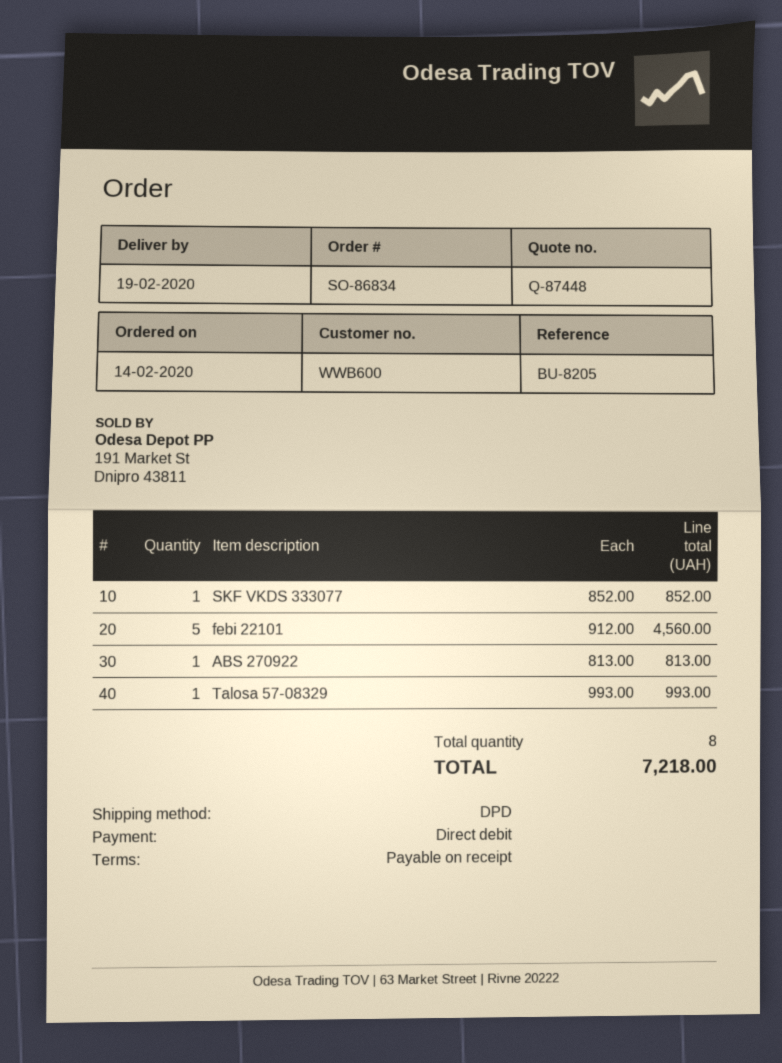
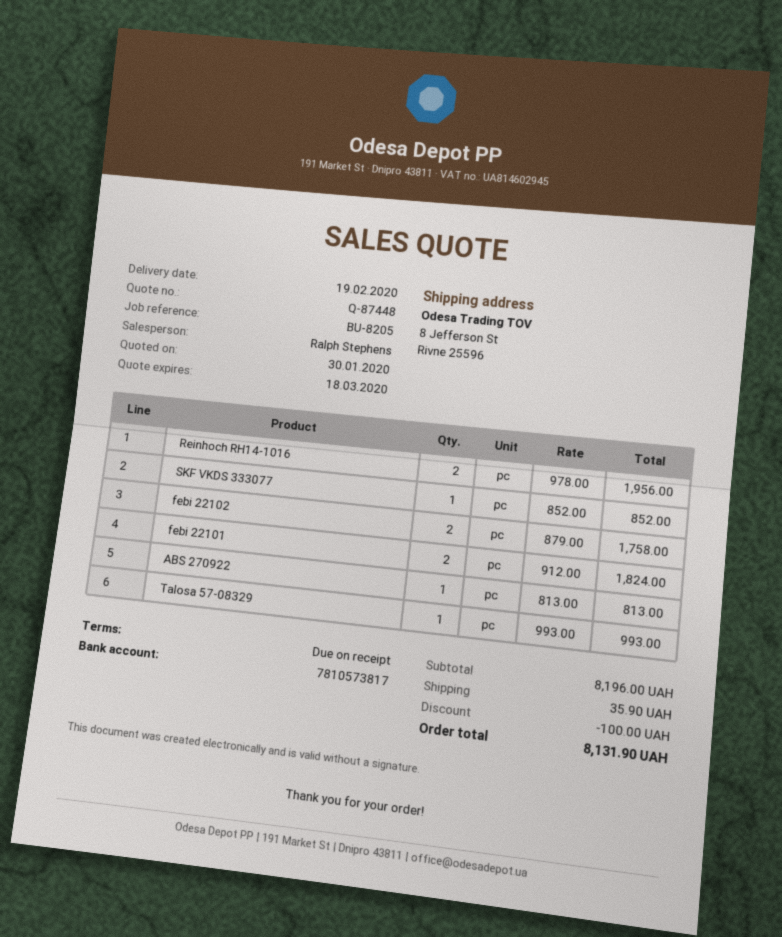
febi 22101: 5 x 912.00 = 4560.00 -> 2 x 912.00 = 1824.00
Reinhoch RH14-1016: none -> 2 x 978.00 = 1956.00
febi 22102: none -> 2 x 879.00 = 1758.00
discount: none -> 100.00
shipping: none -> 35.90
total: 7218.00 -> 8131.90

